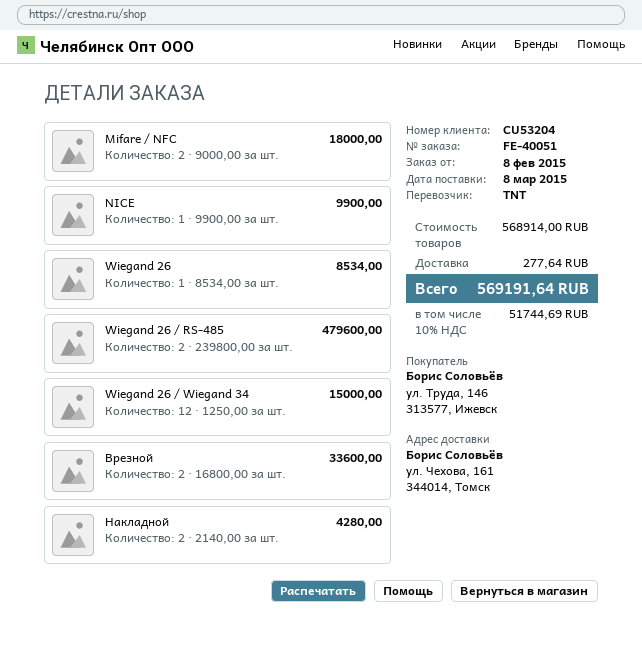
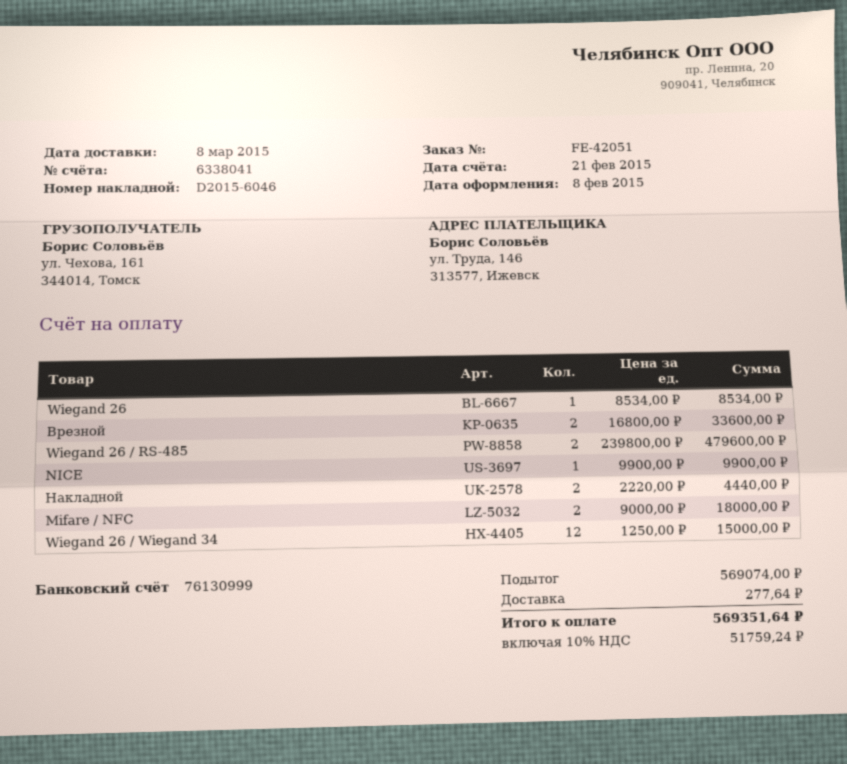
order number: FE-40051 -> FE-42051
Накладной: 2 x 2140.00 = 4280.00 -> 2 x 2220.00 = 4440.00
subtotal: 568914.00 -> 569074.00
tax: 10% = 51744.69 -> 10% = 51759.24
total: 569191.64 -> 569351.64

